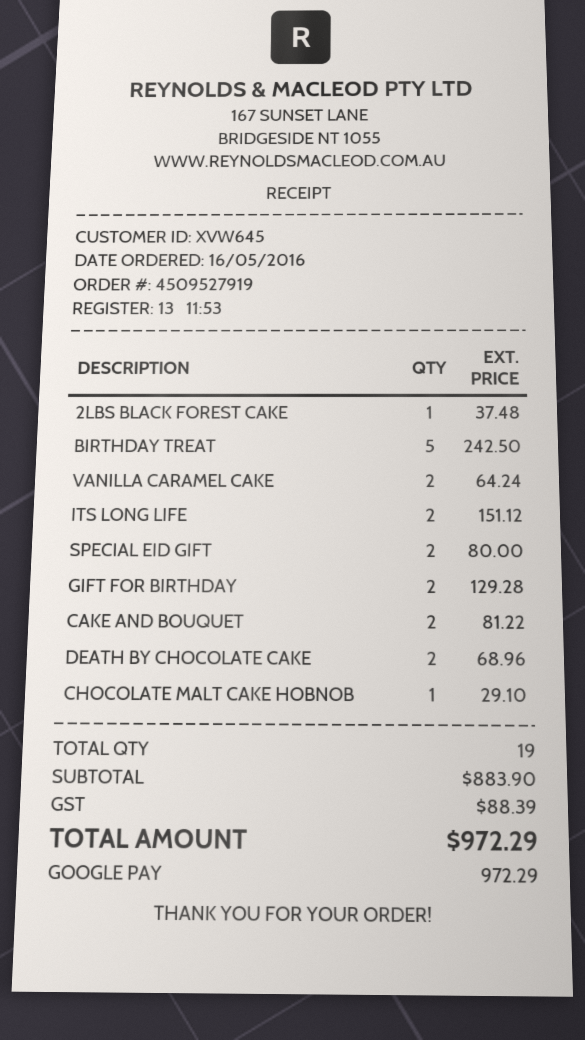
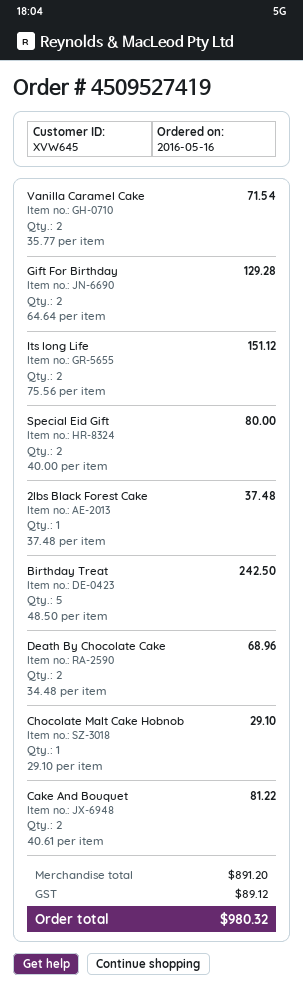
order number: 4509527919 -> 4509527419
VANILLA CARAMEL CAKE: 2 for 64.24 -> 2 for 71.54
subtotal: 883.90 -> 891.20
tax: 88.39 -> 89.12
total: 972.29 -> 980.32

